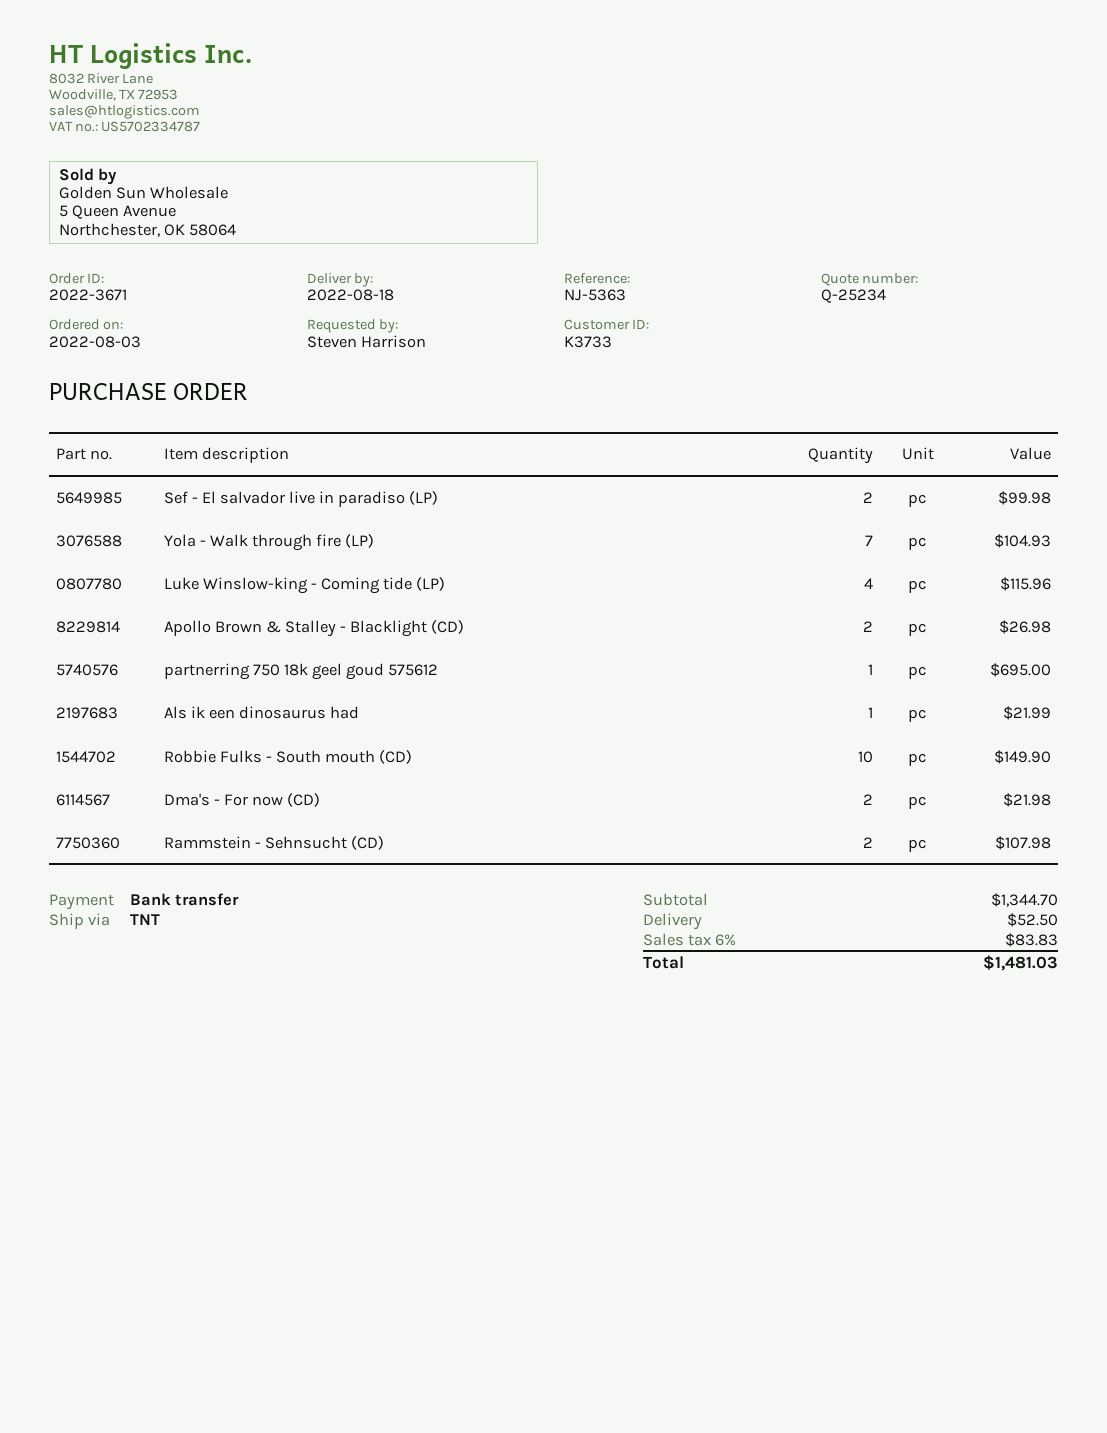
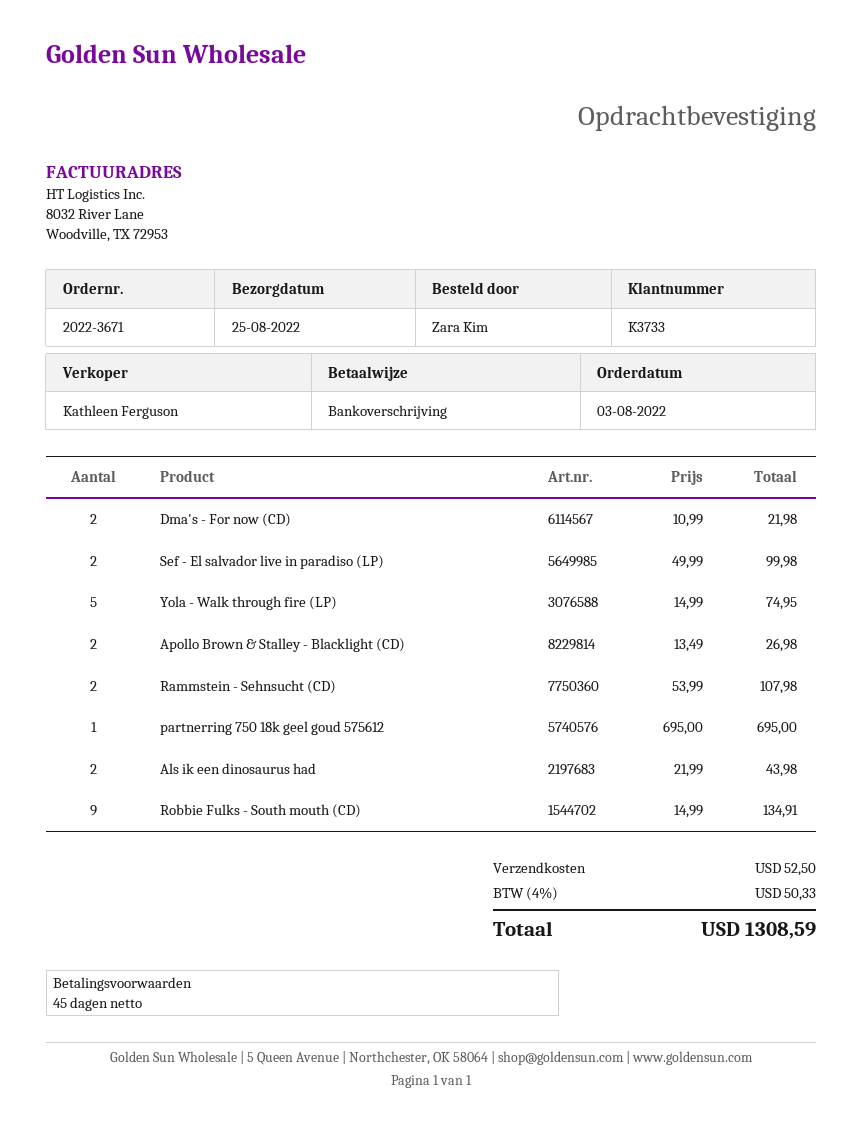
delivery date: 2022-08-18 -> 2022-08-25
ordered by: Steven Harrison -> Zara Kim
Yola - Walk through fire (LP): 7 for 104.93 -> 5 for 74.95
Luke Winslow-king - Coming tide (LP): 4 for 115.96 -> none
Als ik een dinosaurus had: 1 for 21.99 -> 2 for 43.98
Robbie Fulks - South mouth (CD): 10 for 149.90 -> 9 for 134.91
tax: 6% = 83.83 -> 4% = 50.33
total: 1481.03 -> 1308.59

